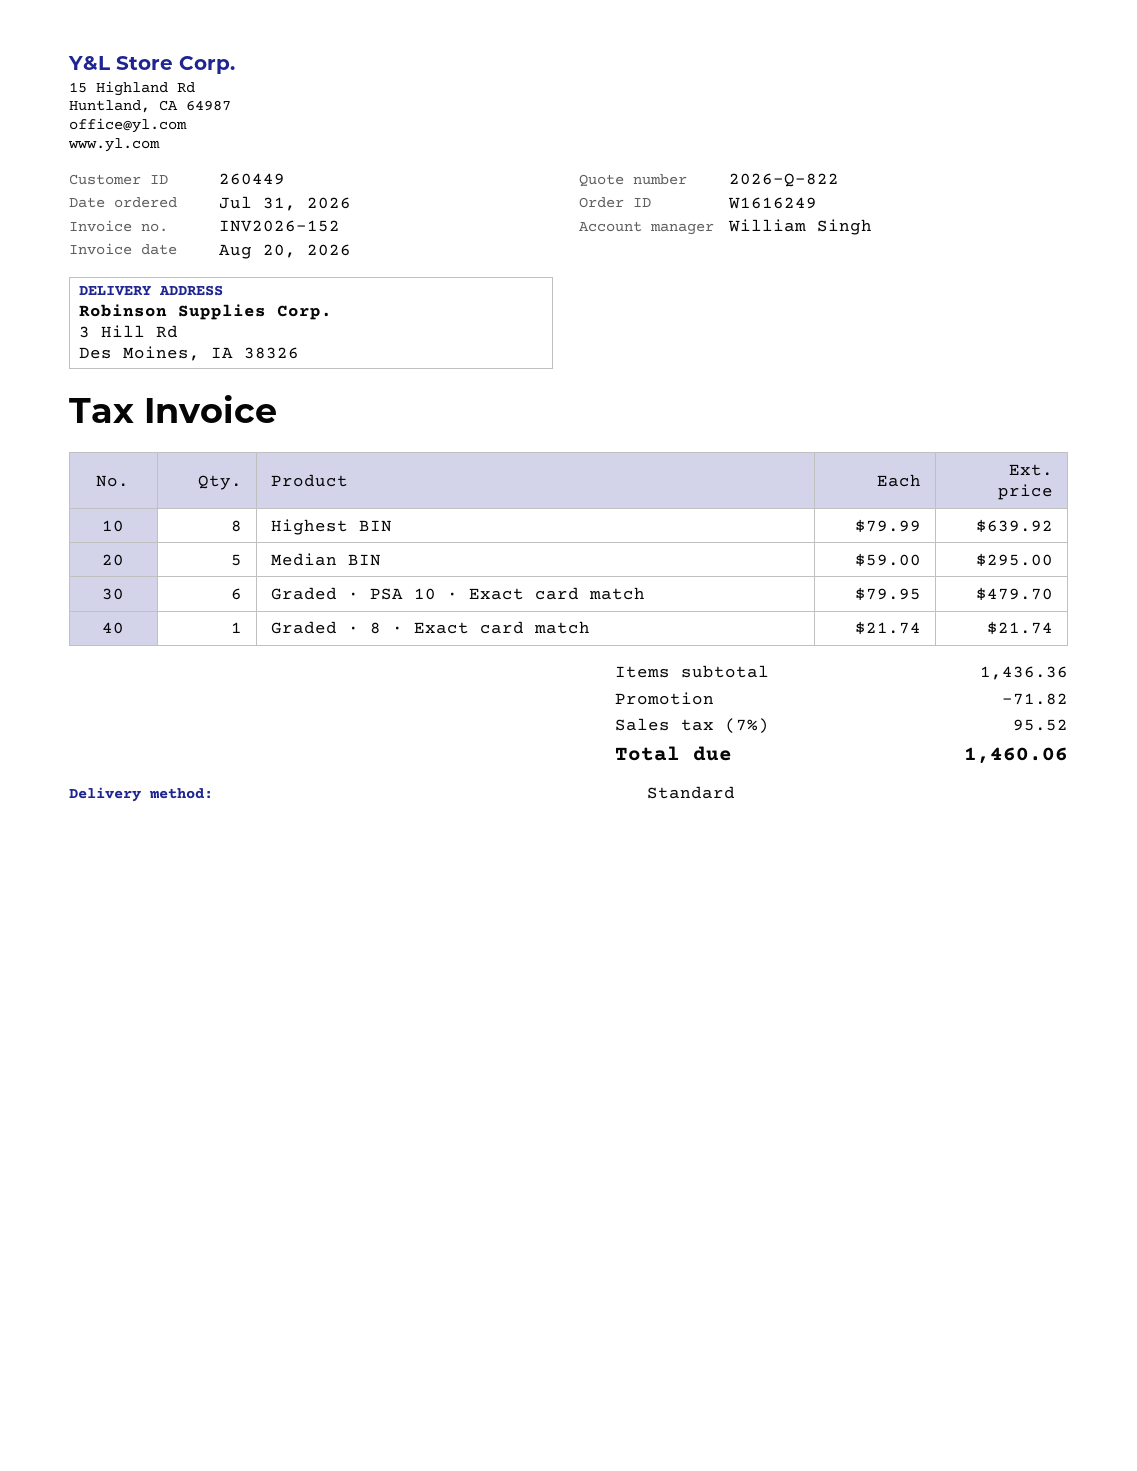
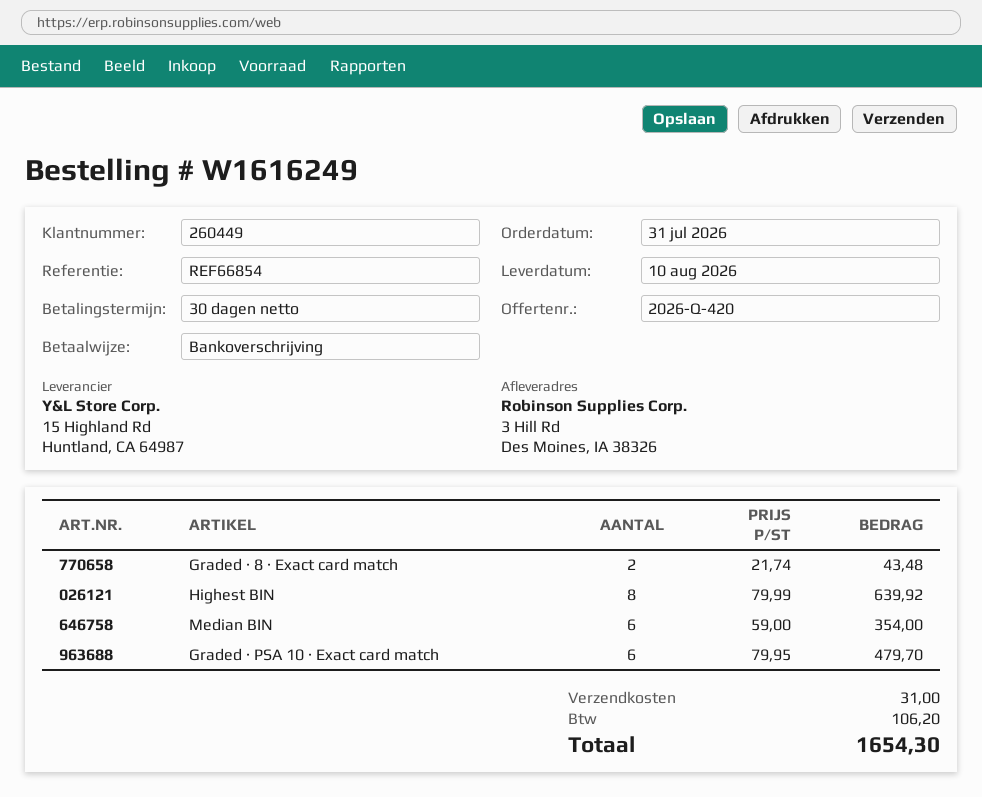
quote number: 2026-Q-822 -> 2026-Q-420
Median BIN: 5 x 59.00 = 295.00 -> 6 x 59.00 = 354.00
Graded · 8 · Exact card match: 1 x 21.74 = 21.74 -> 2 x 21.74 = 43.48
discount: 71.82 -> none
shipping: none -> 31.00
tax: 95.52 -> 106.20
total: 1460.06 -> 1654.30

